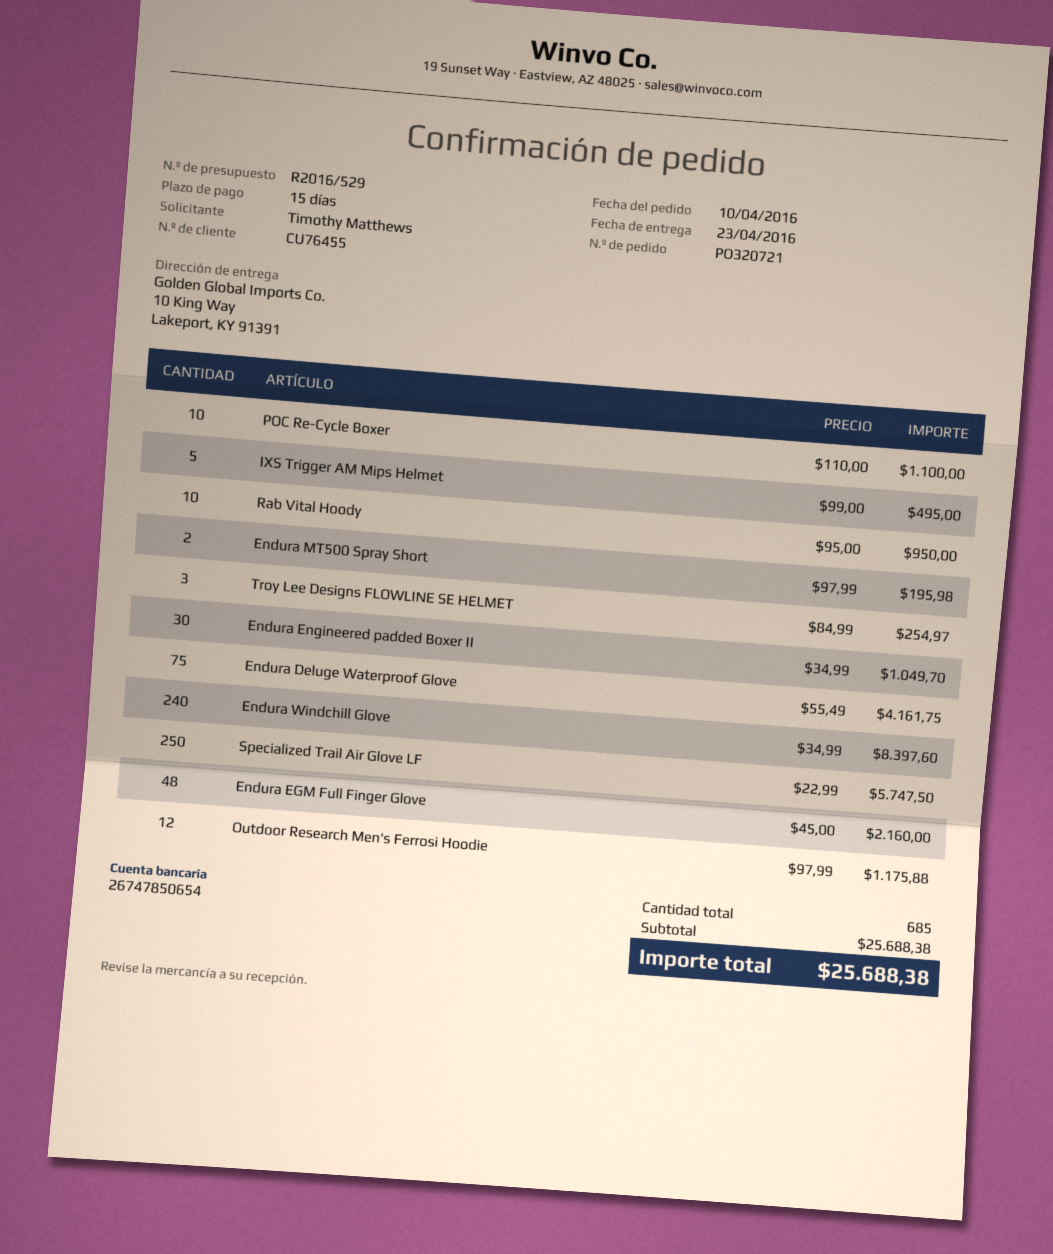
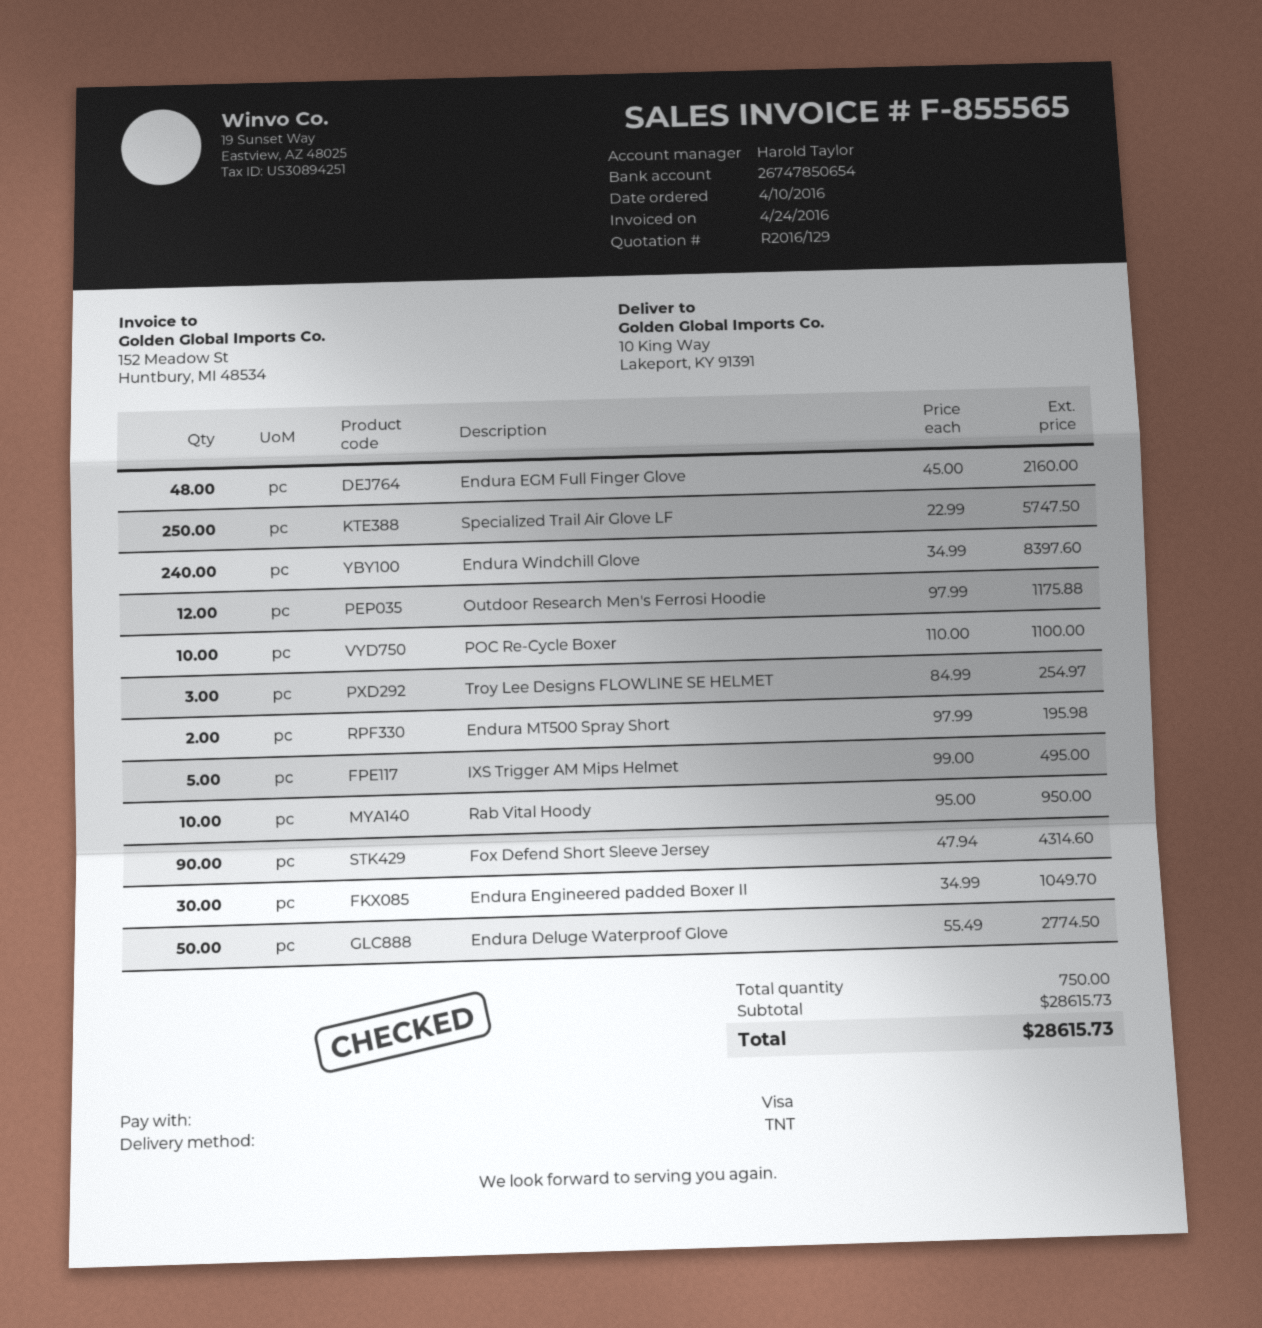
quote number: R2016/529 -> R2016/129
Endura Deluge Waterproof Glove: 75 x 55.49 = 4161.75 -> 50 x 55.49 = 2774.50
Fox Defend Short Sleeve Jersey: none -> 90 x 47.94 = 4314.60
total quantity: 685 -> 750
subtotal: 25688.38 -> 28615.73
total: 25688.38 -> 28615.73

